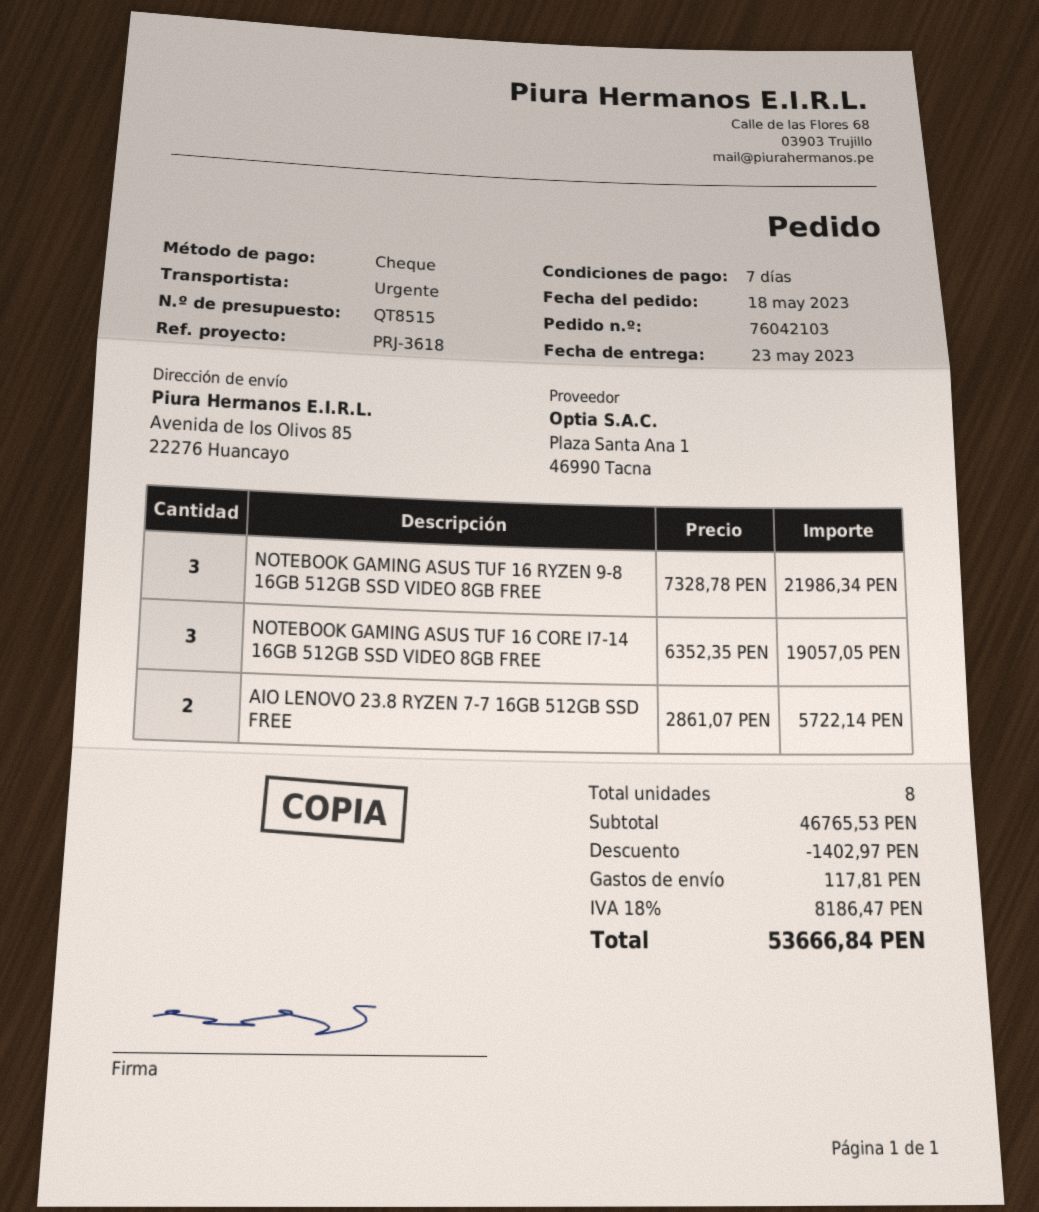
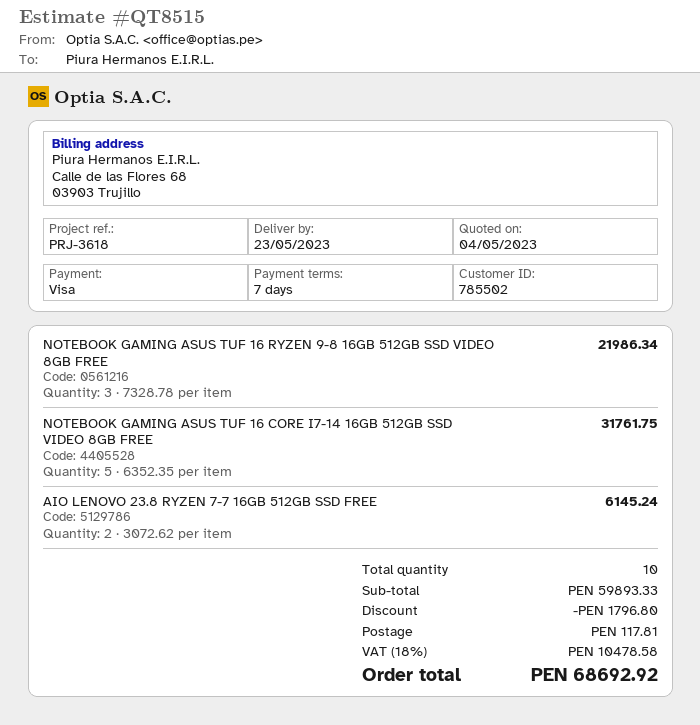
payment method: cheque -> Visa
NOTEBOOK GAMING ASUS TUF 16 CORE I7-14 16GB 512GB SSD VIDEO 8GB FREE: 3 x 6352.35 = 19057.05 -> 5 x 6352.35 = 31761.75
AIO LENOVO 23.8 RYZEN 7-7 16GB 512GB SSD FREE: 2 x 2861.07 = 5722.14 -> 2 x 3072.62 = 6145.24
total quantity: 8 -> 10
subtotal: 46765.53 -> 59893.33
discount: 1402.97 -> 1796.80
tax: 18% = 8186.47 -> 18% = 10478.58
total: 53666.84 -> 68692.92

